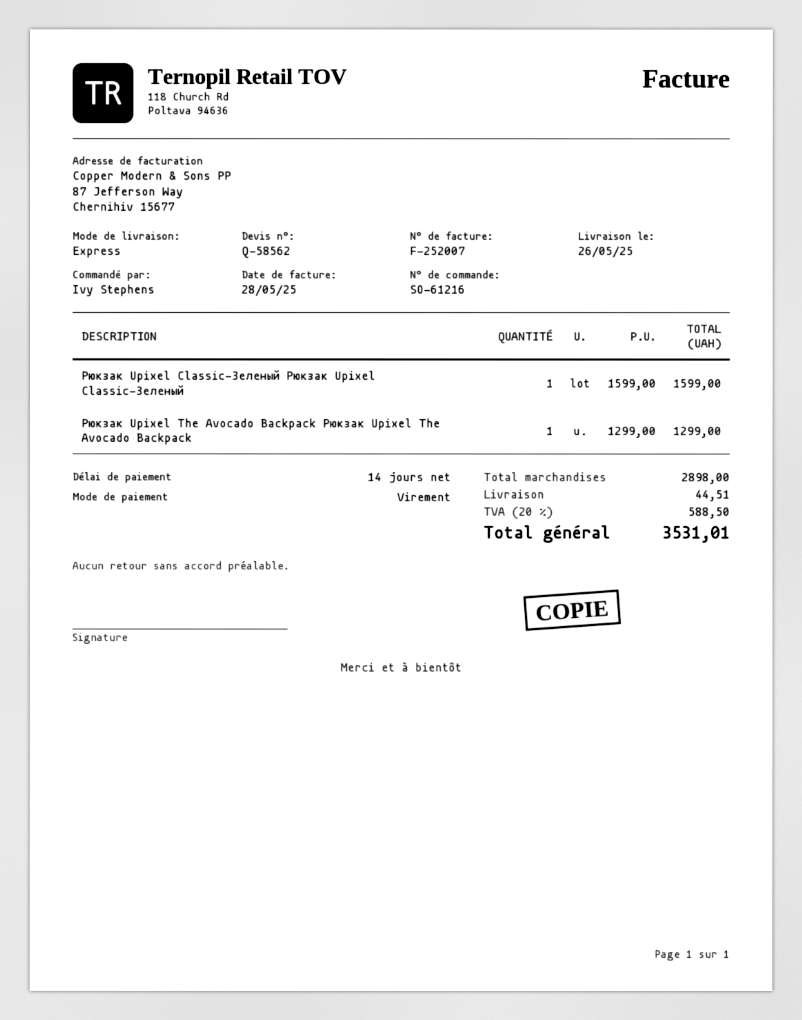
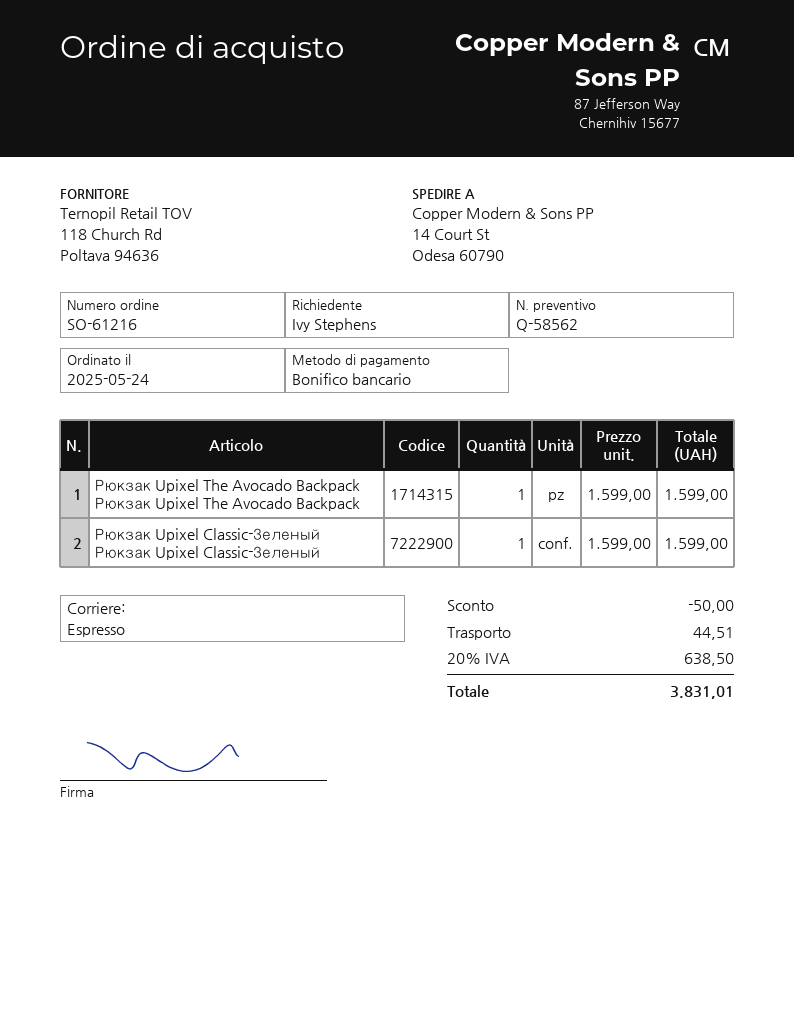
Рюкзак Upixel The Avocado Backpack Рюкзак Upixel The Avocado Backpack: 1 x 1299.00 = 1299.00 -> 1 x 1599.00 = 1599.00
discount: none -> 50.00
tax: 20% = 588.50 -> 20% = 638.50
total: 3531.01 -> 3831.01

